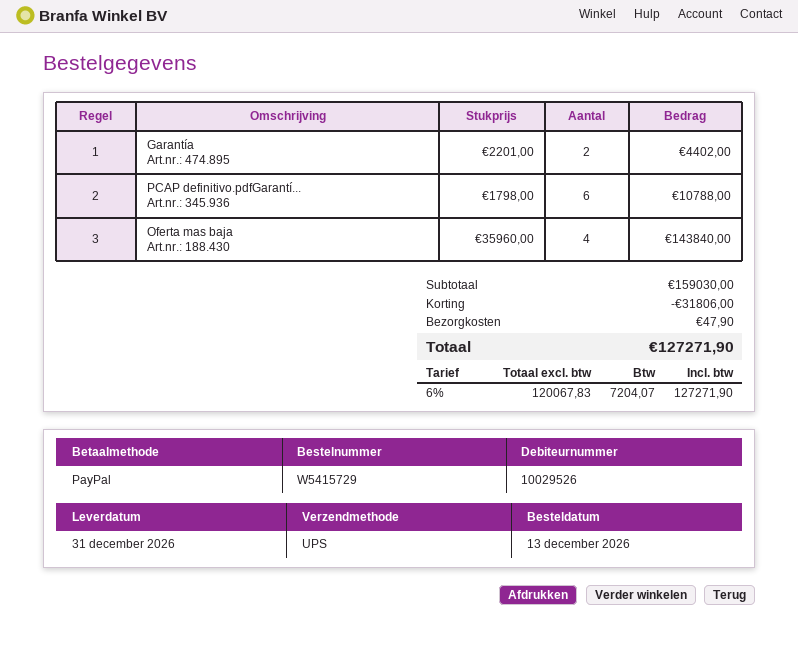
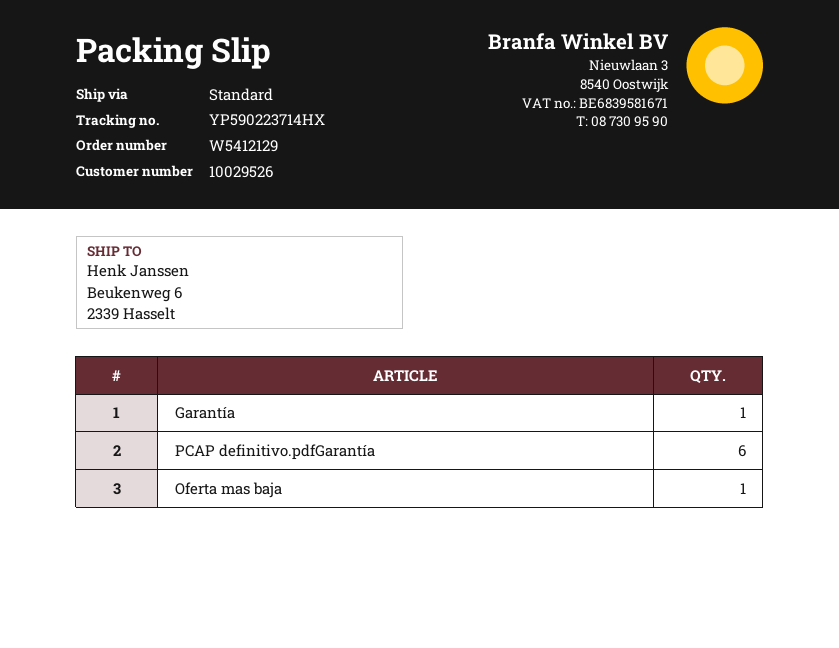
order number: W5415729 -> W5412129
shipping method: UPS -> standard
Garantía: 2 -> 1
Oferta mas baja: 4 -> 1

